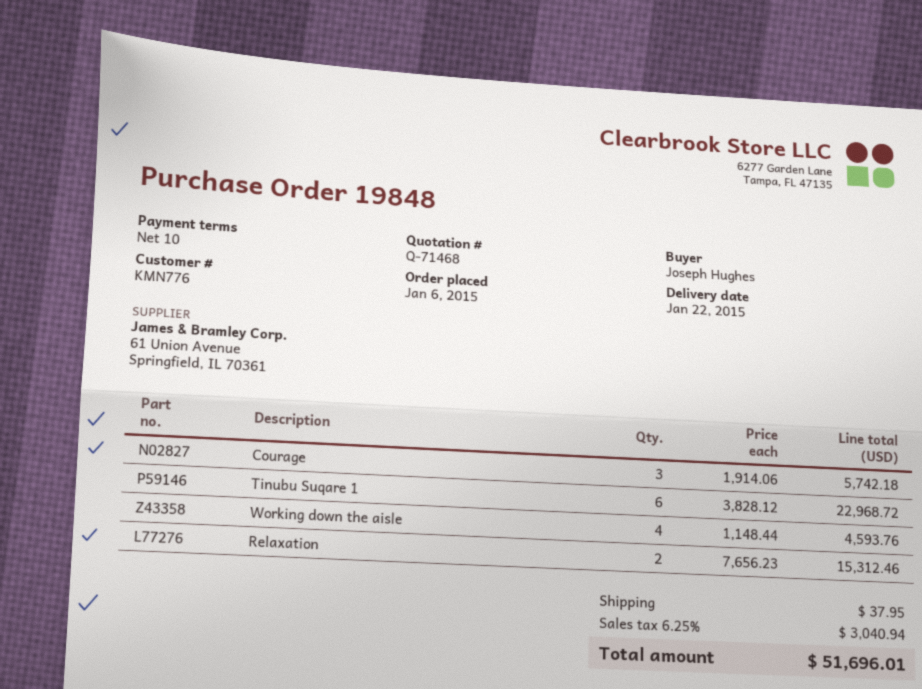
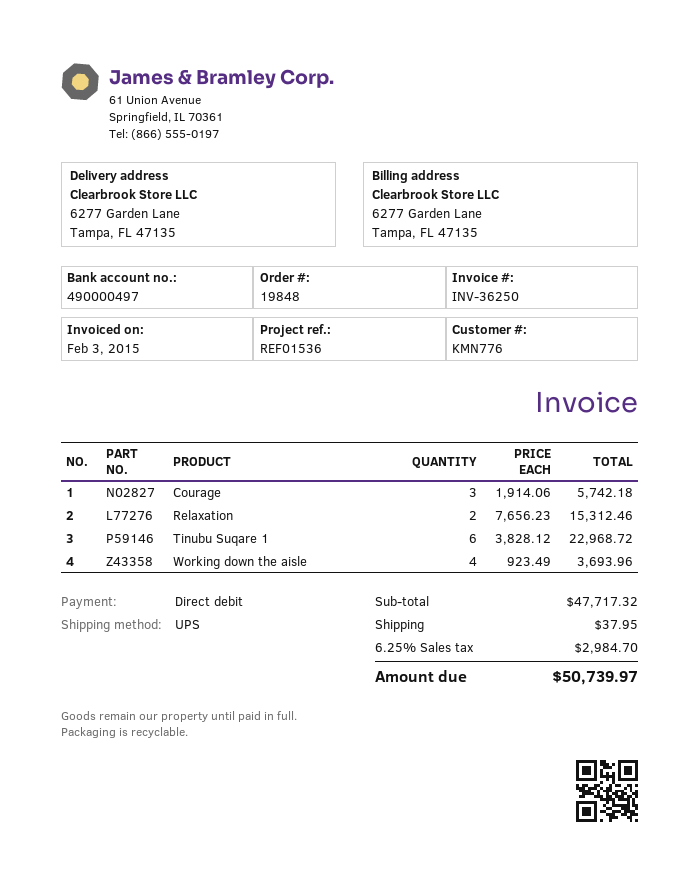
Working down the aisle: 4 x 1148.44 = 4593.76 -> 4 x 923.49 = 3693.96
tax: 6.25% = 3040.94 -> 6.25% = 2984.70
total: 51696.01 -> 50739.97

